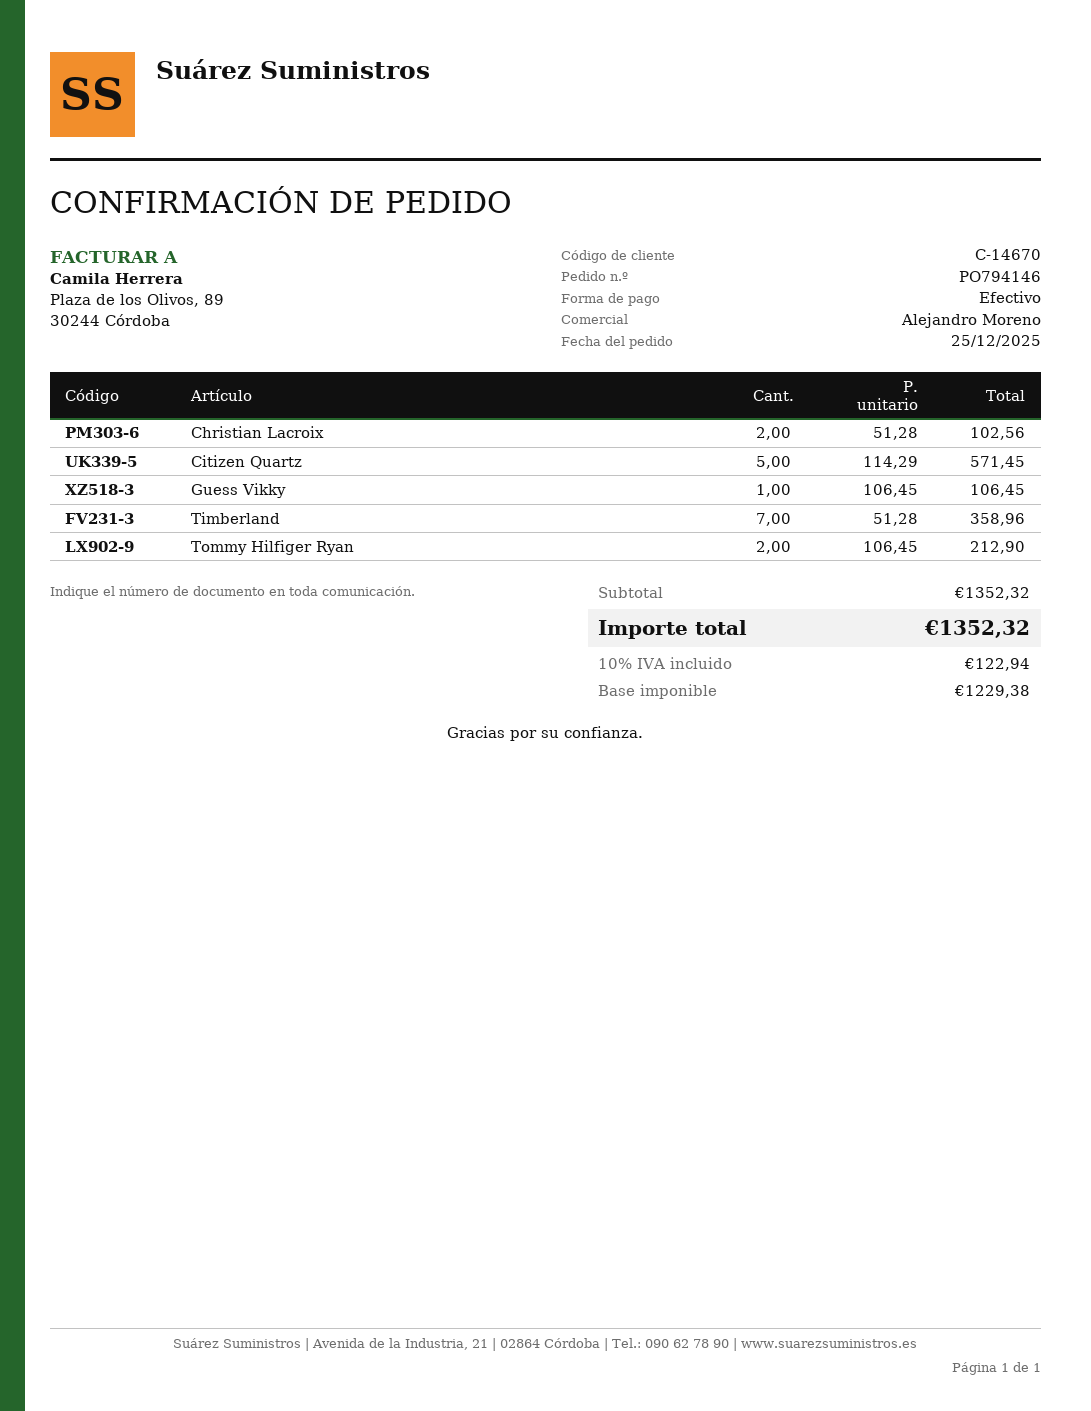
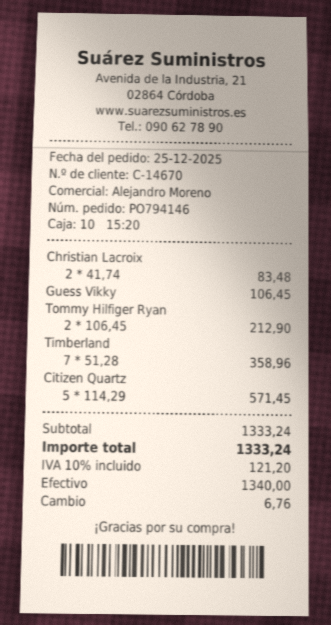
Christian Lacroix: 2 x 51.28 = 102.56 -> 2 x 41.74 = 83.48
subtotal: 1352.32 -> 1333.24
tax: 10% = 122.94 -> 10% = 121.20
total: 1352.32 -> 1333.24

